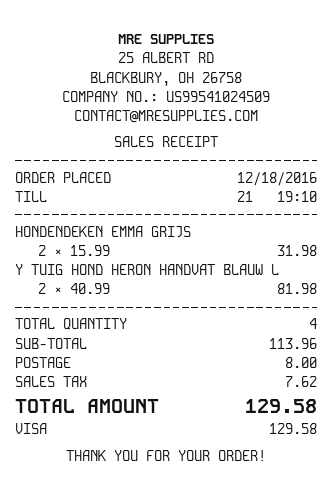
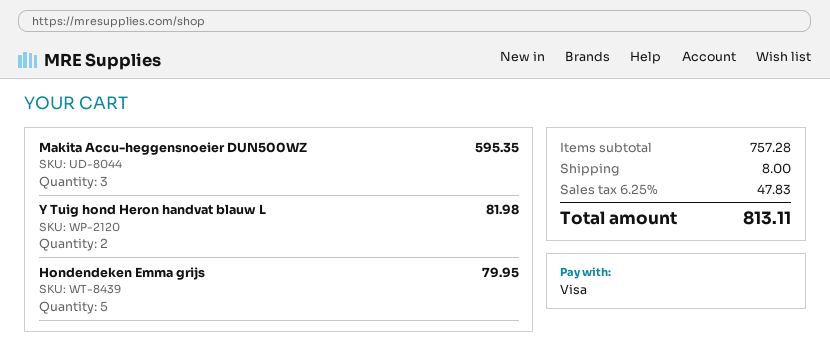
HONDENDEKEN EMMA GRIJS: 2 for 31.98 -> 5 for 79.95
Makita Accu-heggensnoeier DUN500WZ: none -> 3 for 595.35
subtotal: 113.96 -> 757.28
tax: 7.62 -> 47.83
total: 129.58 -> 813.11

